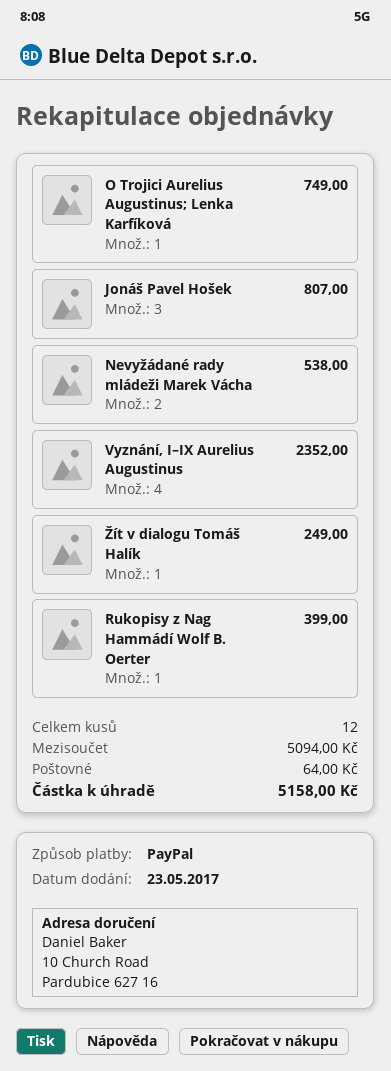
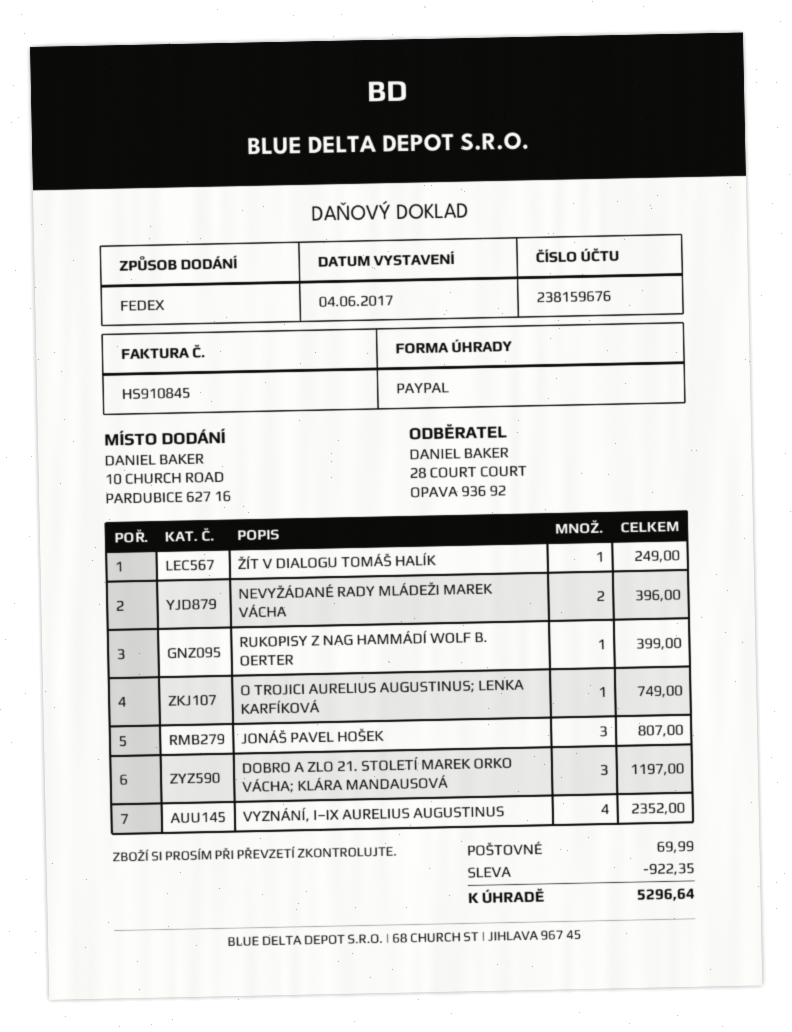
Nevyžádané rady mládeži Marek Vácha: 2 for 538.00 -> 2 for 396.00
DOBRO A ZLO 21. STOLETÍ MAREK ORKO VÁCHA; KLÁRA MANDAUSOVÁ: none -> 3 for 1197.00
discount: none -> 922.35
shipping: 64.00 -> 69.99
total: 5158.00 -> 5296.64

